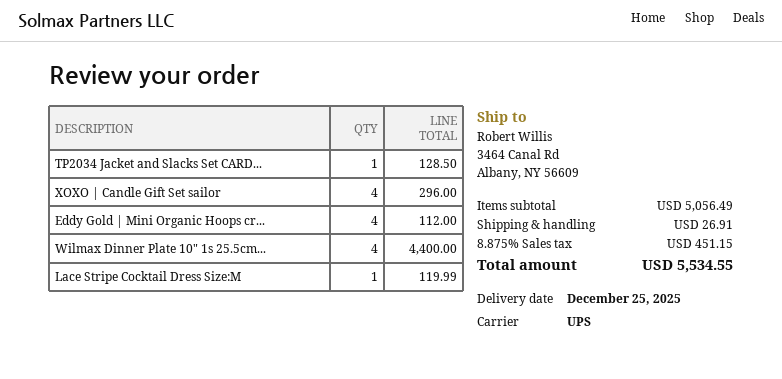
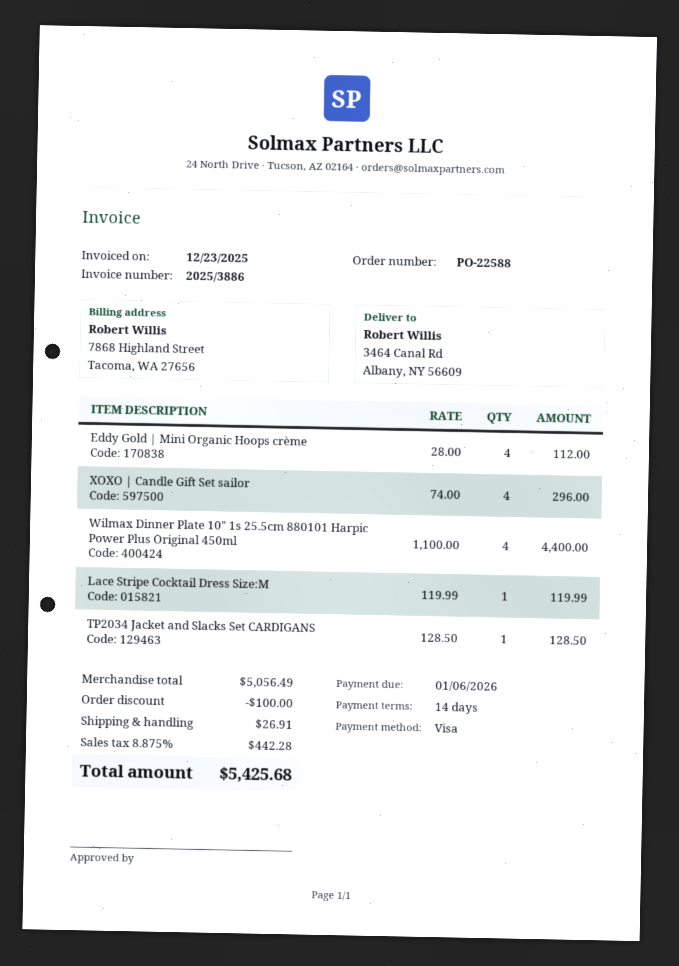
discount: none -> 100.00
tax: 8.875% = 451.15 -> 8.875% = 442.28
total: 5534.55 -> 5425.68

